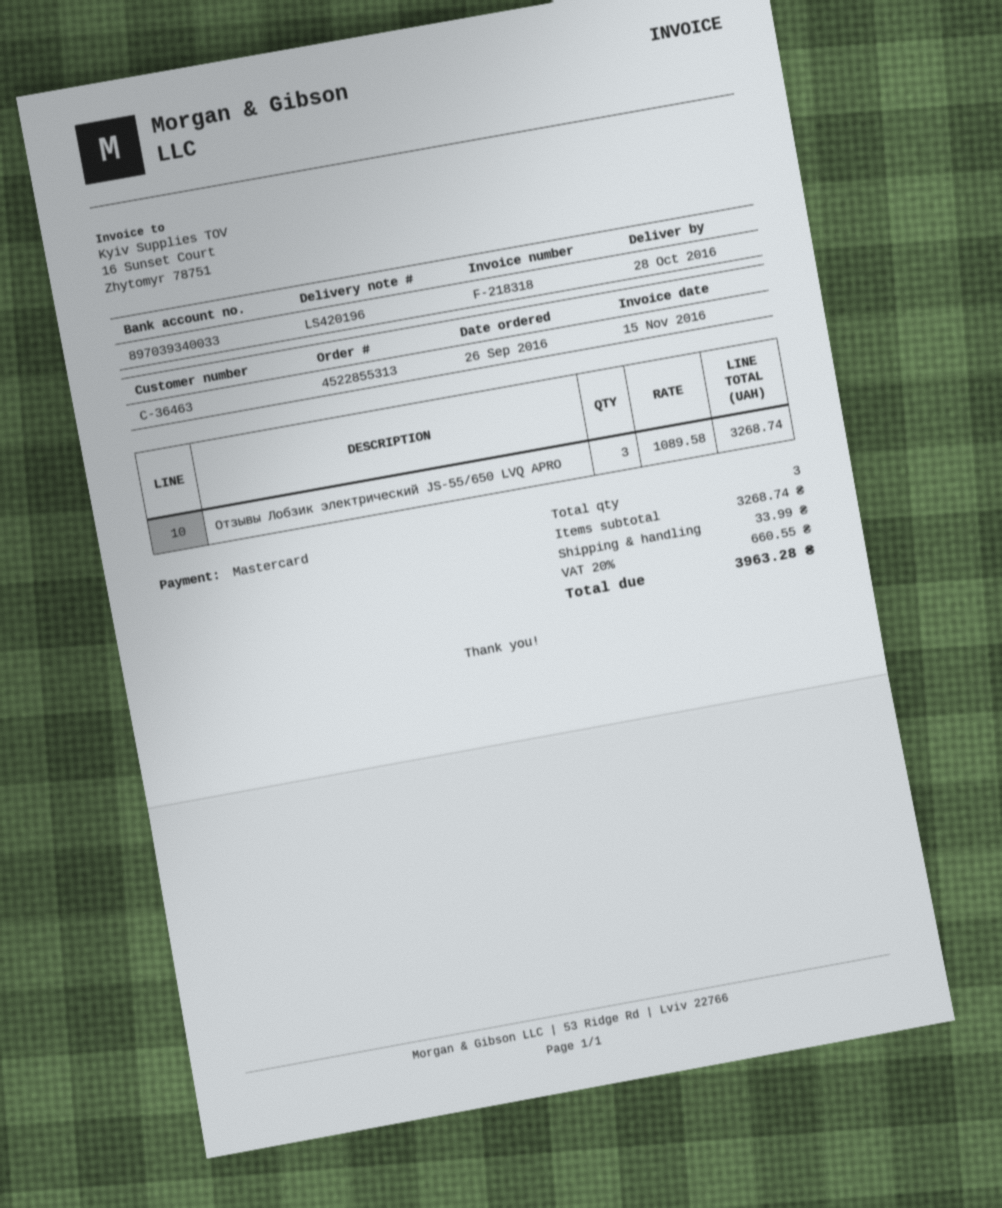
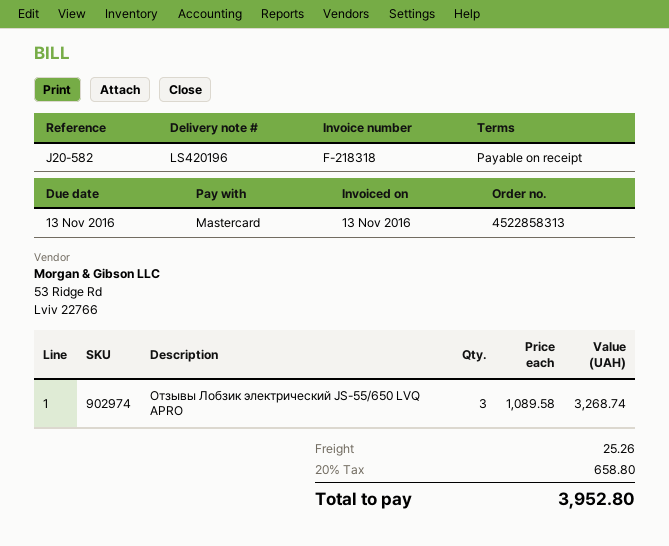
order number: 4522855313 -> 4522858313
invoice date: 2016-11-15 -> 2016-11-13
shipping: 33.99 -> 25.26
tax: 20% = 660.55 -> 20% = 658.80
total: 3963.28 -> 3952.80

